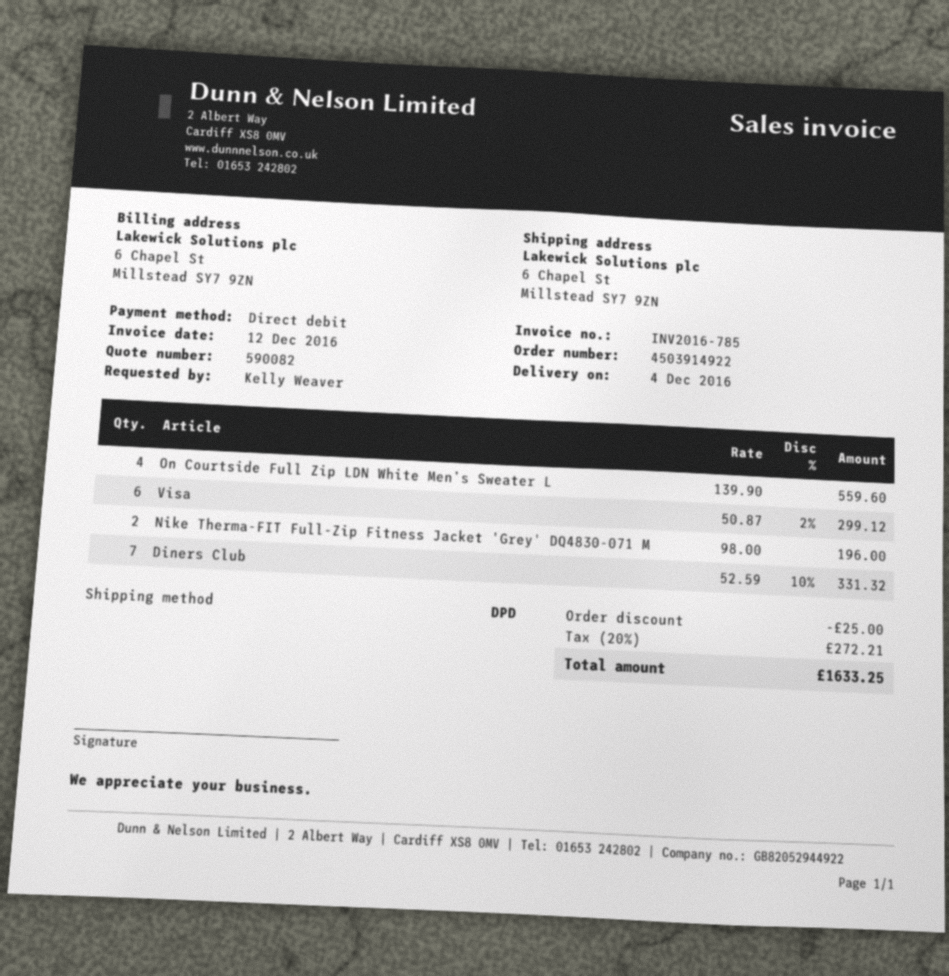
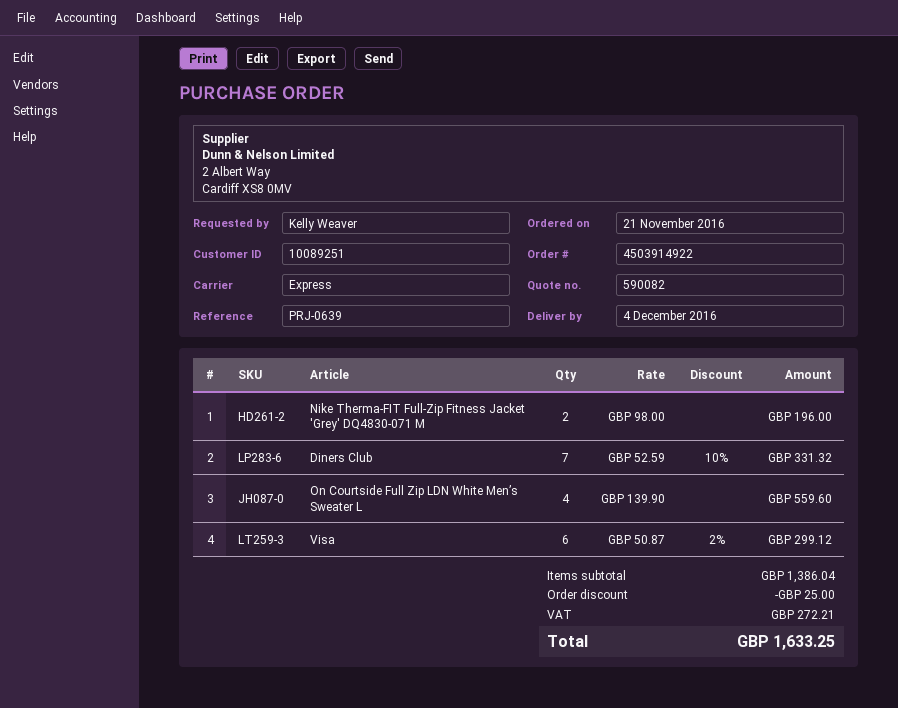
shipping method: DPD -> express

